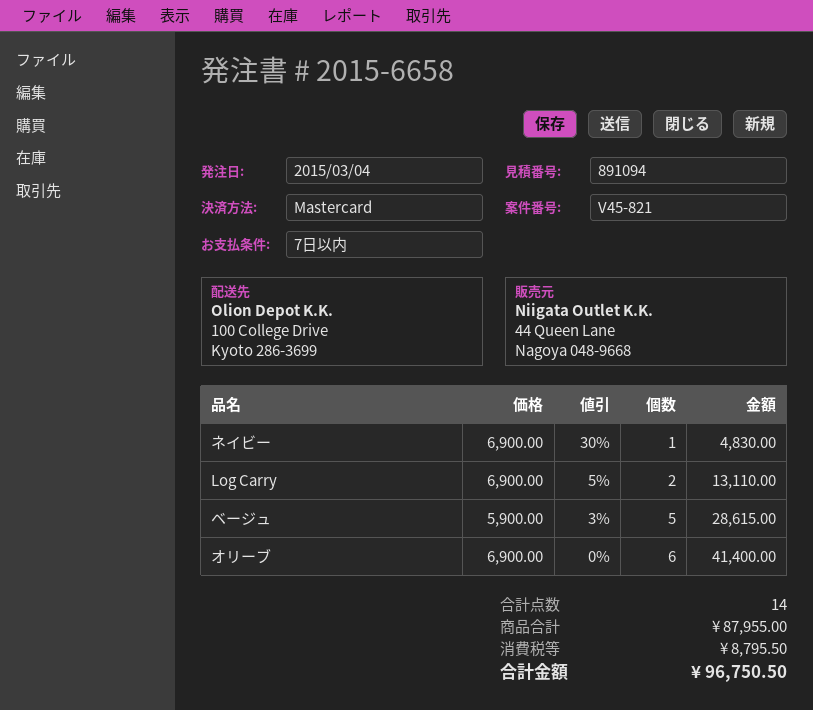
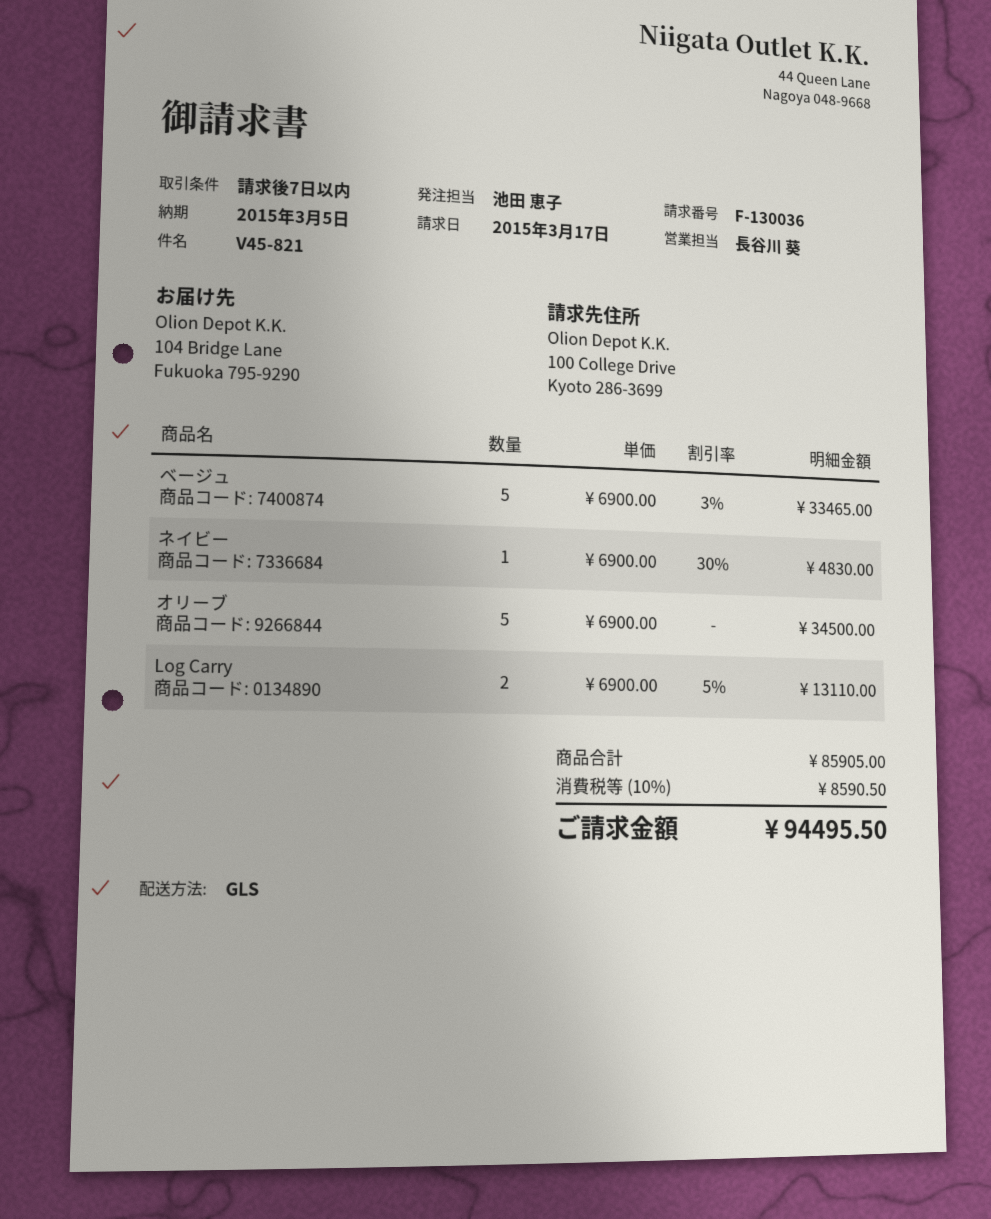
ship to: 100 College Drive, Kyoto 286-3699 -> 104 Bridge Lane, Fukuoka 795-9290
ベージュ: 5 x 5900.00 - 3% = 28615.00 -> 5 x 6900.00 - 3% = 33465.00
オリーブ: 6 x 6900.00 = 41400.00 -> 5 x 6900.00 = 34500.00
subtotal: 87955.00 -> 85905.00
tax: 8795.50 -> 8590.50
total: 96750.50 -> 94495.50

